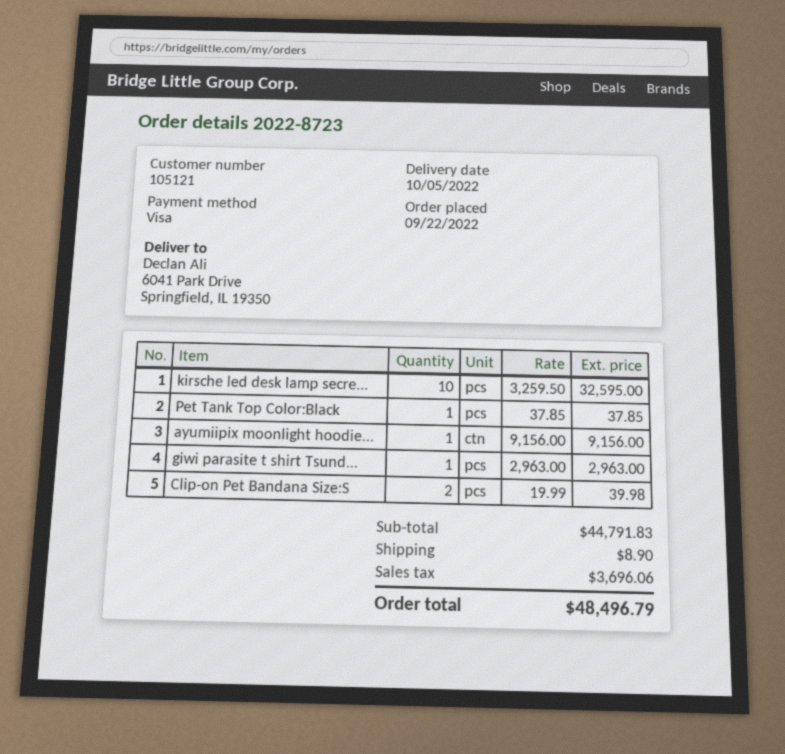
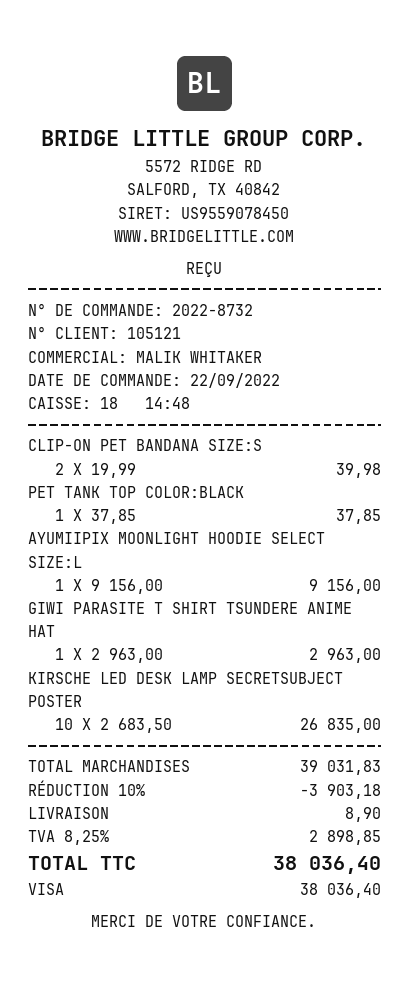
order number: 2022-8723 -> 2022-8732
kirsche led desk lamp secre...: 10 x 3259.50 = 32595.00 -> 10 x 2683.50 = 26835.00
subtotal: 44791.83 -> 39031.83
discount: none -> 10% = 3903.18
tax: 3696.06 -> 2898.85
total: 48496.79 -> 38036.40

